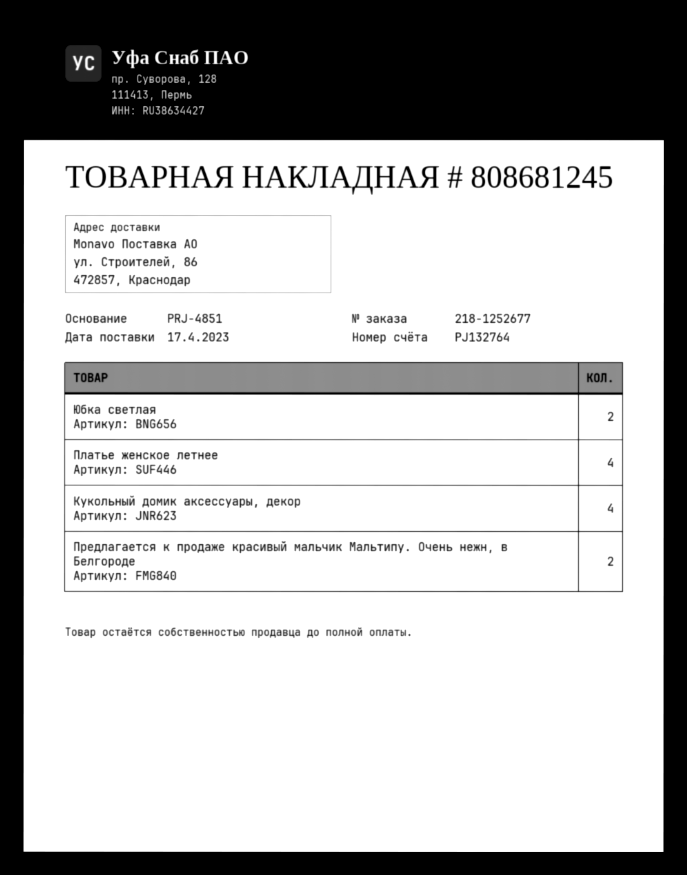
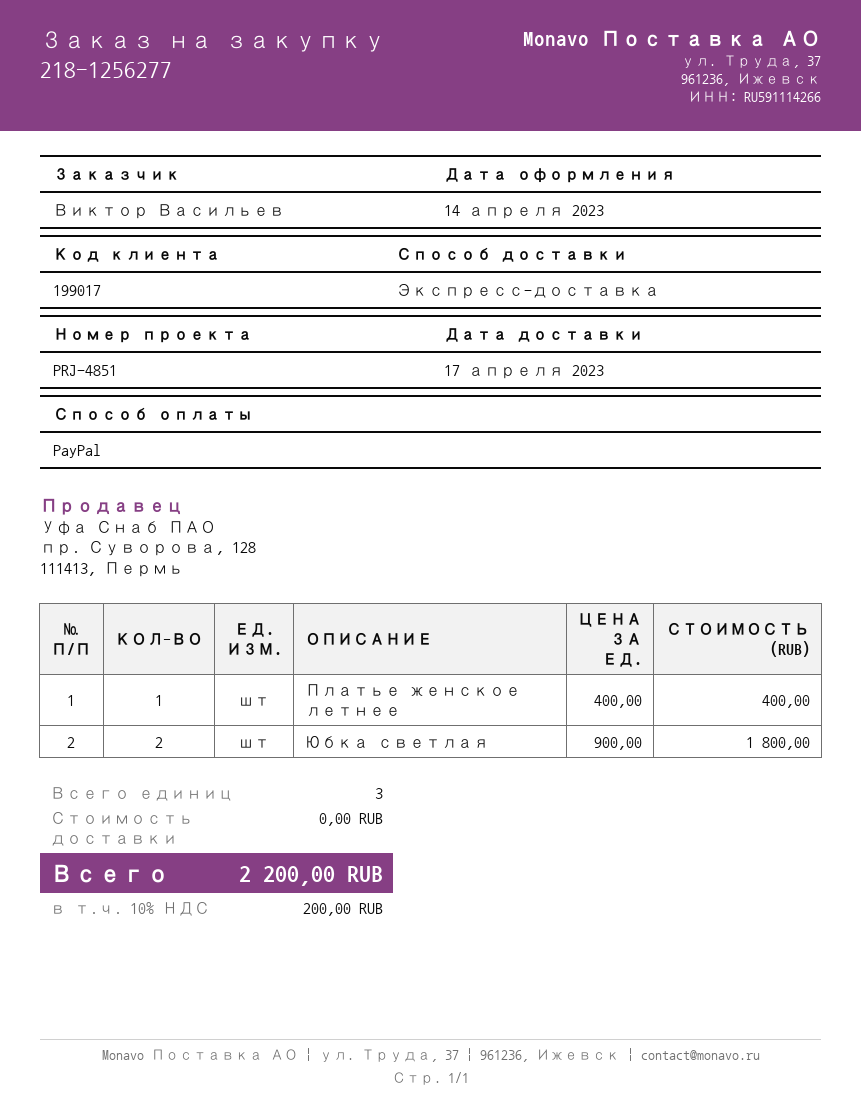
order number: 218-1252677 -> 218-1256277
Платье женское летнее: 4 -> 1
Кукольный домик аксессуары, декор: 4 -> none
Предлагается к продаже красивый мальчик Мальтипу. Очень нежн, в Белгороде: 2 -> none

